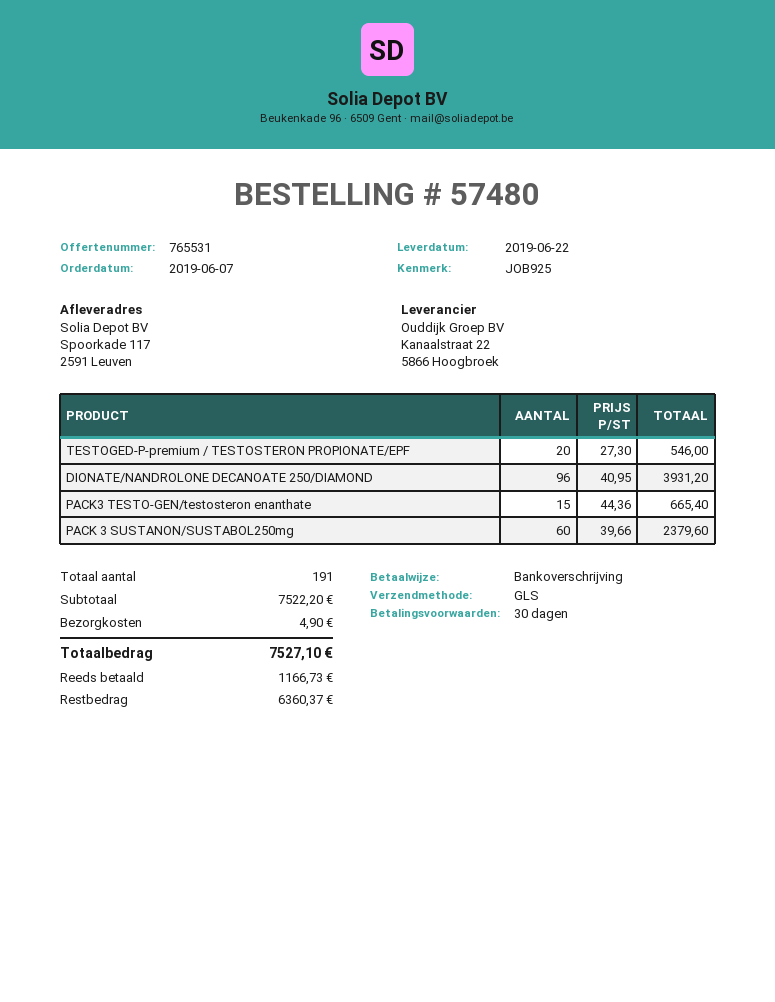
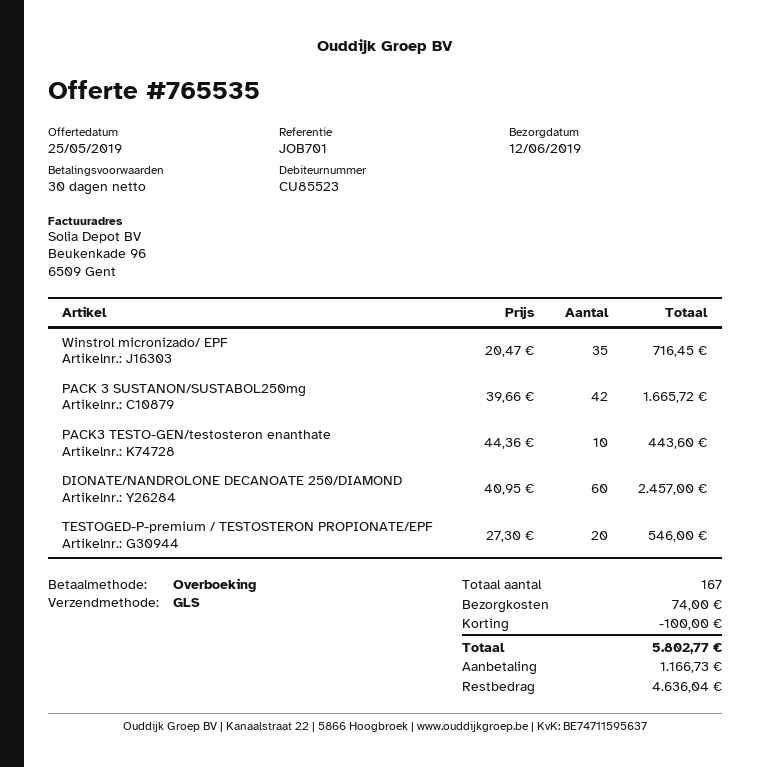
quote number: 765531 -> 765535
delivery date: 2019-06-22 -> 2019-06-12
reference: JOB925 -> JOB701
DIONATE/NANDROLONE DECANOATE 250/DIAMOND: 96 x 40.95 = 3931.20 -> 60 x 40.95 = 2457.00
PACK3 TESTO-GEN/testosteron enanthate: 15 x 44.36 = 665.40 -> 10 x 44.36 = 443.60
PACK 3 SUSTANON/SUSTABOL250mg: 60 x 39.66 = 2379.60 -> 42 x 39.66 = 1665.72
Winstrol micronizado/ EPF: none -> 35 x 20.47 = 716.45
total quantity: 191 -> 167
discount: none -> 100.00
shipping: 4.90 -> 74.00
total: 7527.10 -> 5802.77
balance: 6360.37 -> 4636.04

